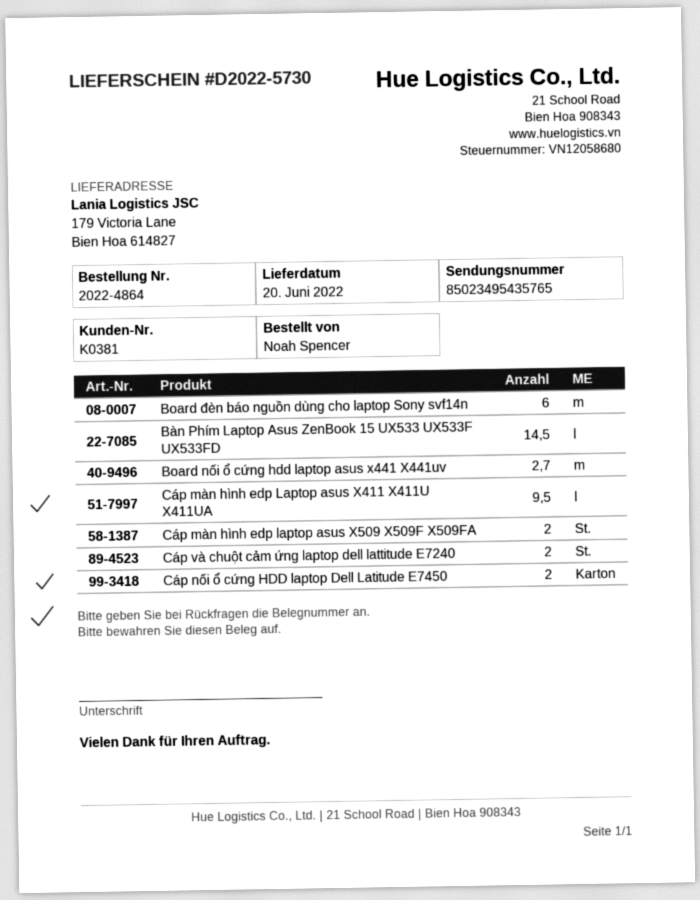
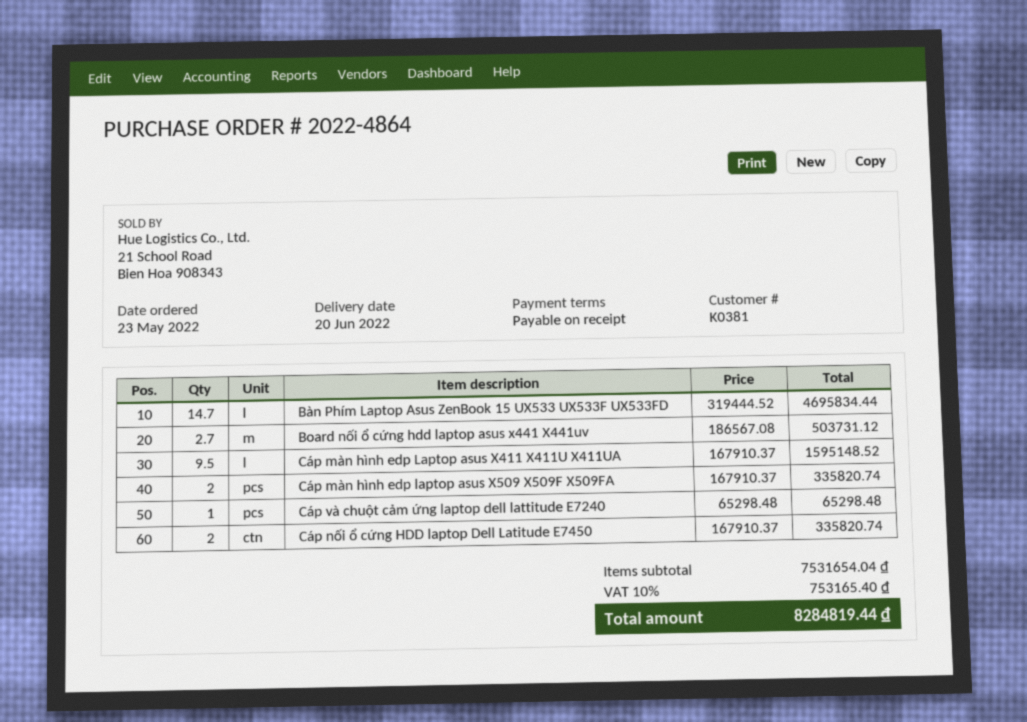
Board đèn báo nguồn dùng cho laptop Sony svf14n: 6 -> none
Bàn Phím Laptop Asus ZenBook 15 UX533 UX533F UX533FD: 14.5 -> 14.7
Cáp và chuột cảm ứng laptop dell lattitude E7240: 2 -> 1

